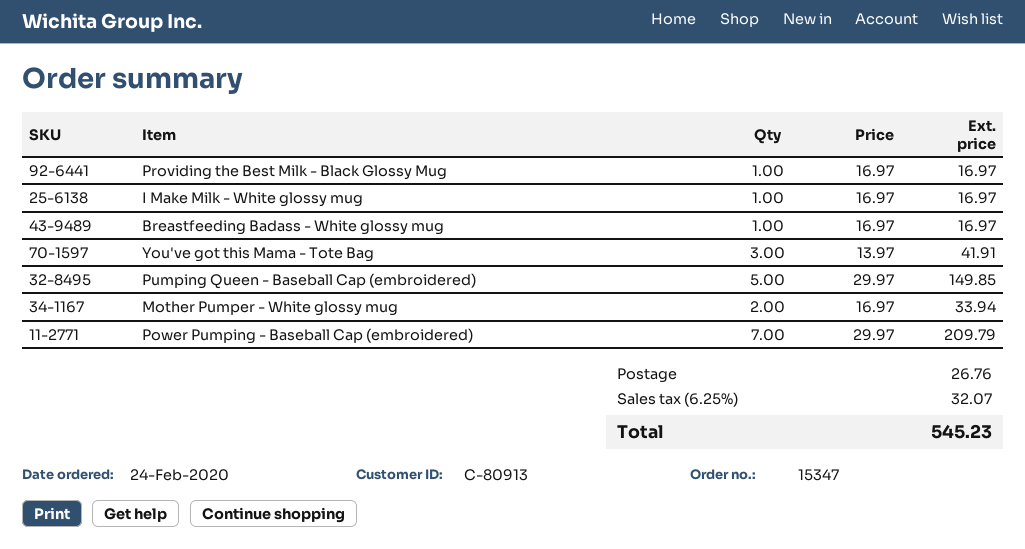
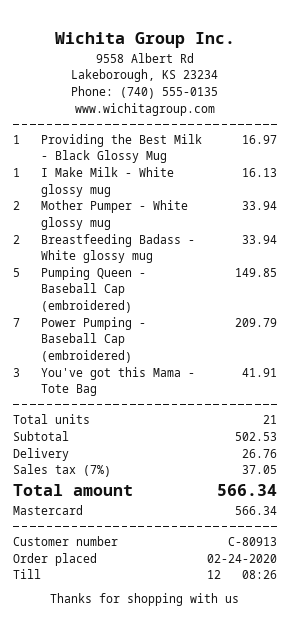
I Make Milk - White glossy mug: 1 for 16.97 -> 1 for 16.13
Breastfeeding Badass - White glossy mug: 1 for 16.97 -> 2 for 33.94
tax: 6.25% = 32.07 -> 7% = 37.05
total: 545.23 -> 566.34

